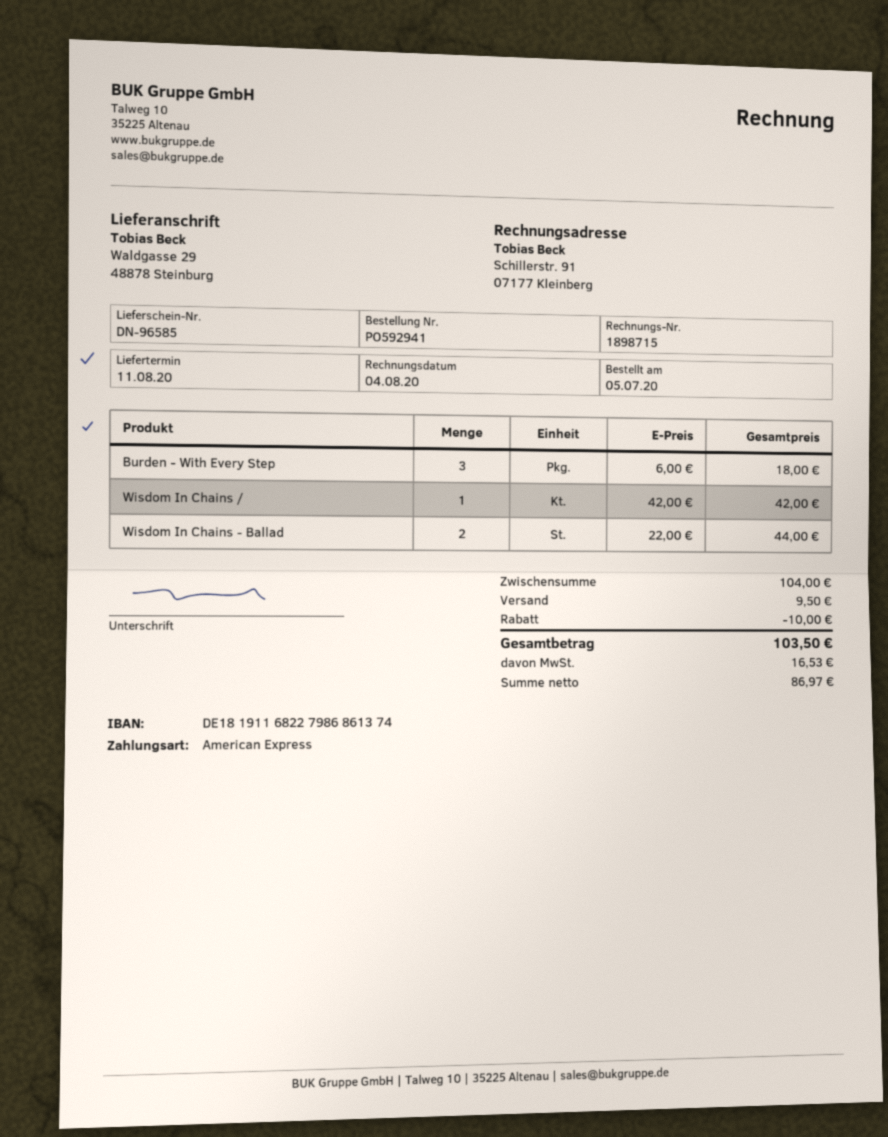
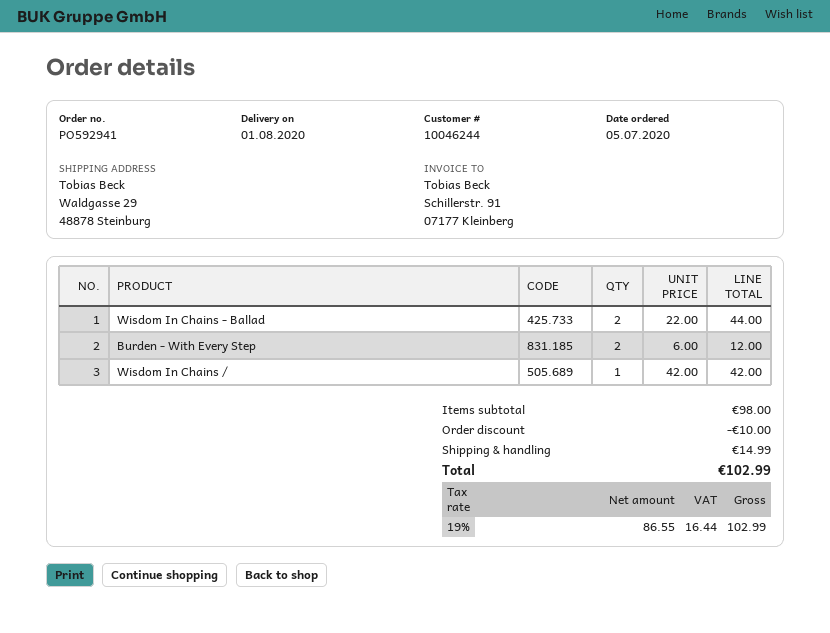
delivery date: 2020-08-11 -> 2020-08-01
Burden - With Every Step: 3 x 6.00 = 18.00 -> 2 x 6.00 = 12.00
subtotal: 104.00 -> 98.00
shipping: 9.50 -> 14.99
net: 86.97 -> 86.55
tax: 16.53 -> 16.44
total: 103.50 -> 102.99

